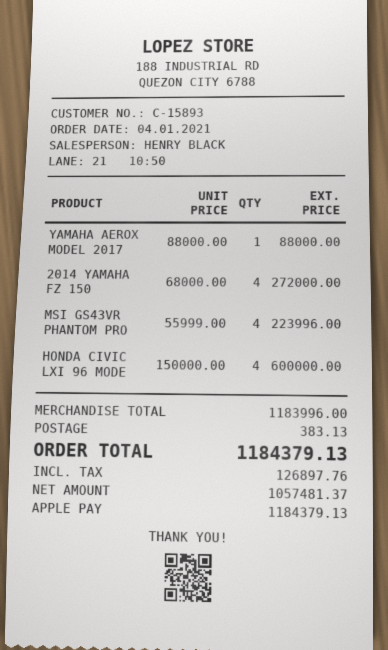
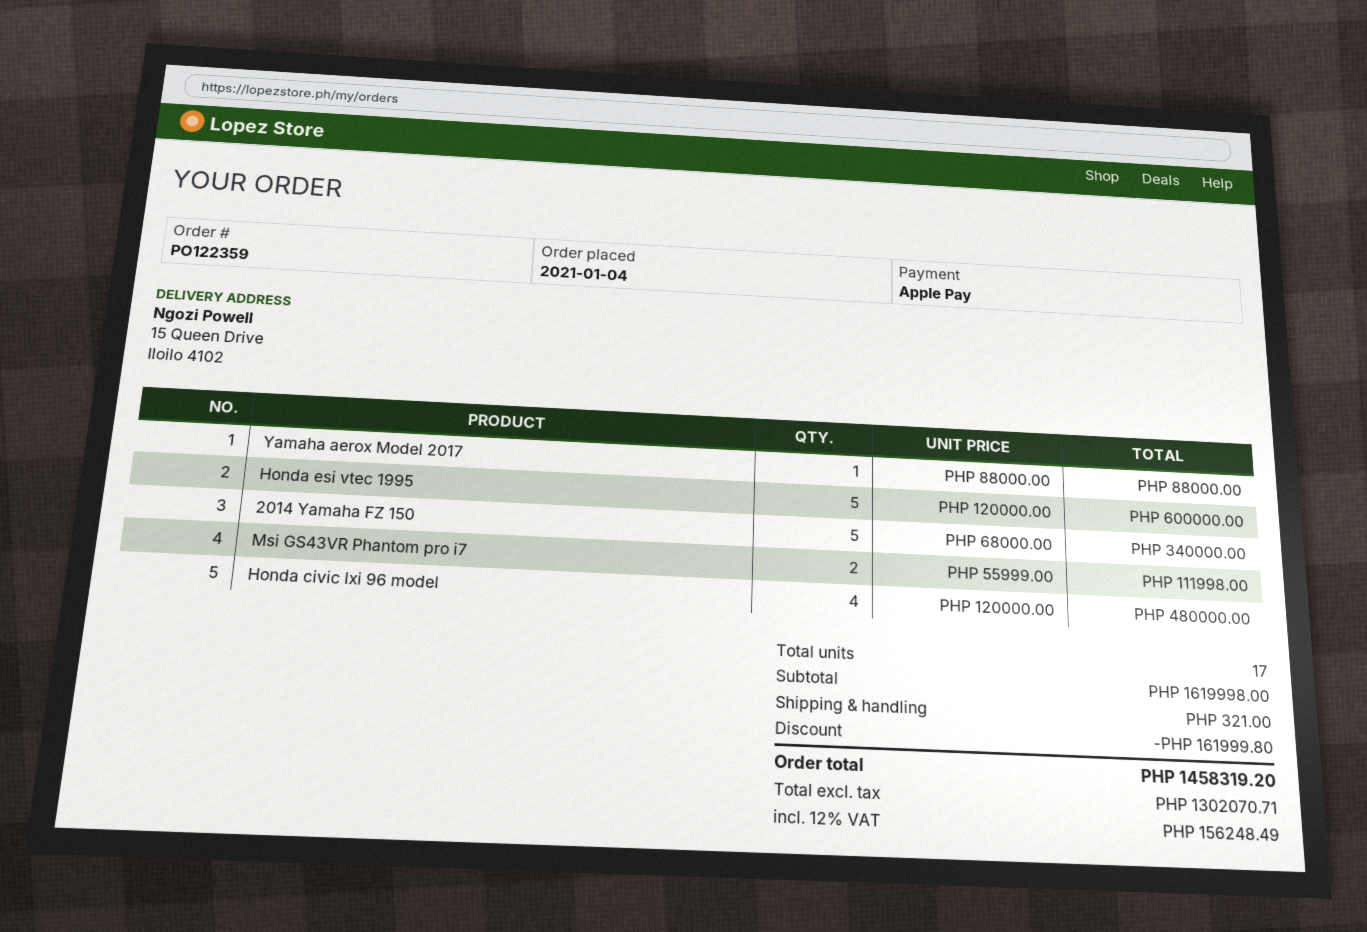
2014 YAMAHA FZ 150: 4 x 68000.00 = 272000.00 -> 5 x 68000.00 = 340000.00
MSI GS43VR PHANTOM PRO: 4 x 55999.00 = 223996.00 -> 2 x 55999.00 = 111998.00
HONDA CIVIC LXI 96 MODE: 4 x 150000.00 = 600000.00 -> 4 x 120000.00 = 480000.00
Honda esi vtec 1995: none -> 5 x 120000.00 = 600000.00
subtotal: 1183996.00 -> 1619998.00
discount: none -> 161999.80
shipping: 383.13 -> 321.00
net: 1057481.37 -> 1302070.71
tax: 126897.76 -> 156248.49
total: 1184379.13 -> 1458319.20

